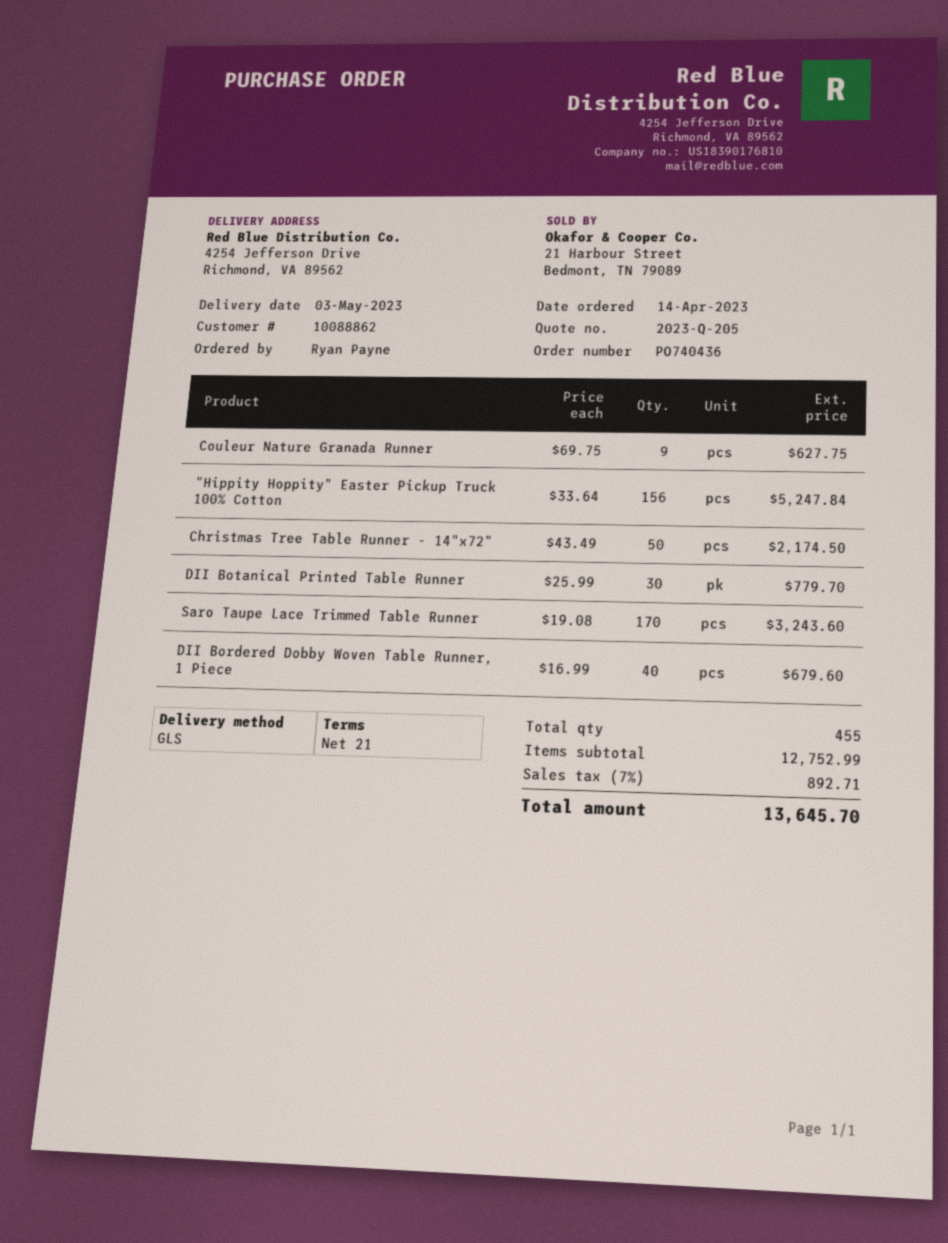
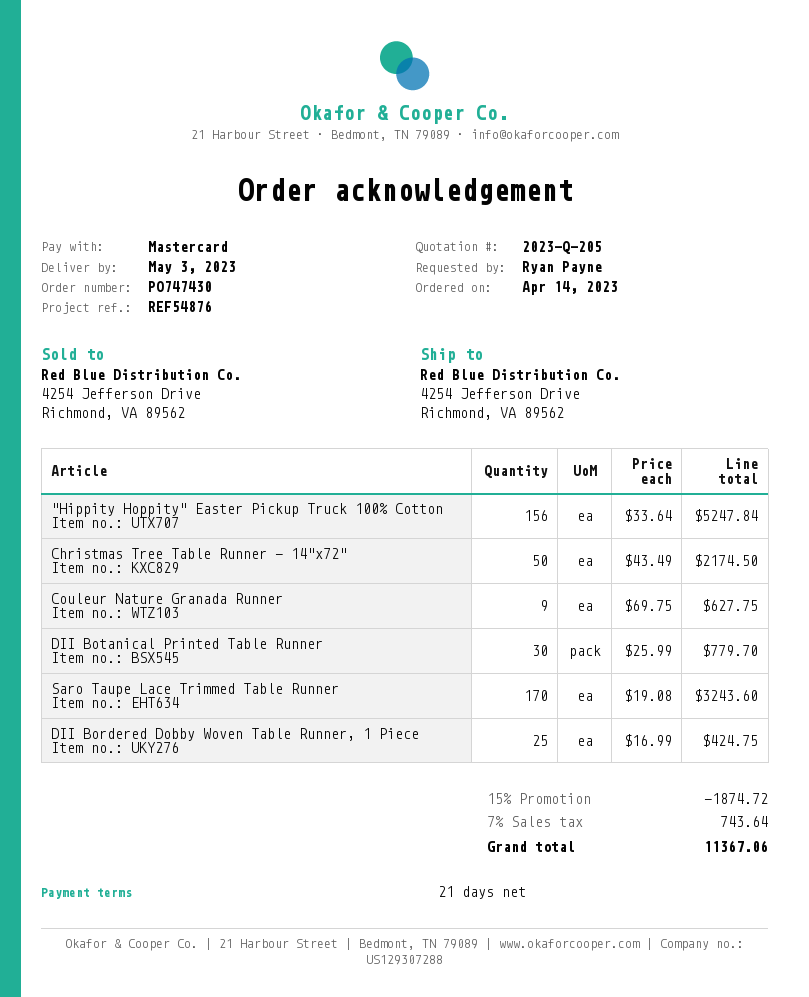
order number: PO740436 -> PO747430
DII Bordered Dobby Woven Table Runner, 1 Piece: 40 x 16.99 = 679.60 -> 25 x 16.99 = 424.75
discount: none -> 15% = 1874.72
tax: 7% = 892.71 -> 7% = 743.64
total: 13645.70 -> 11367.06

